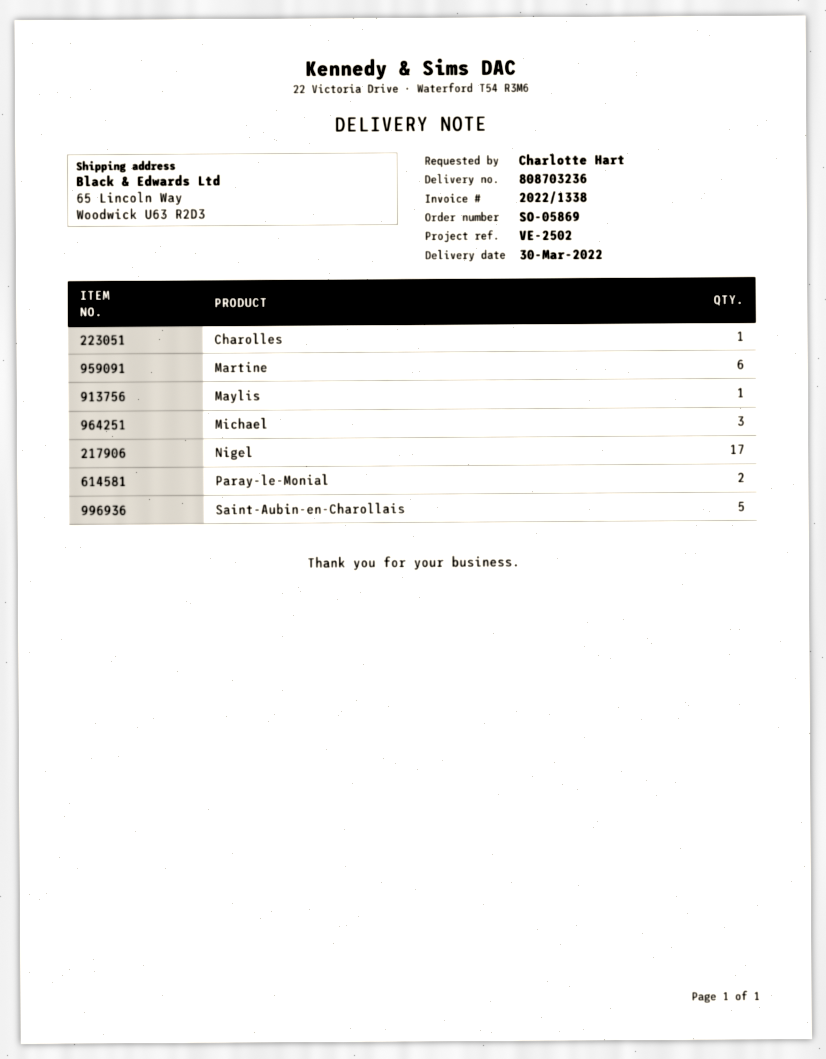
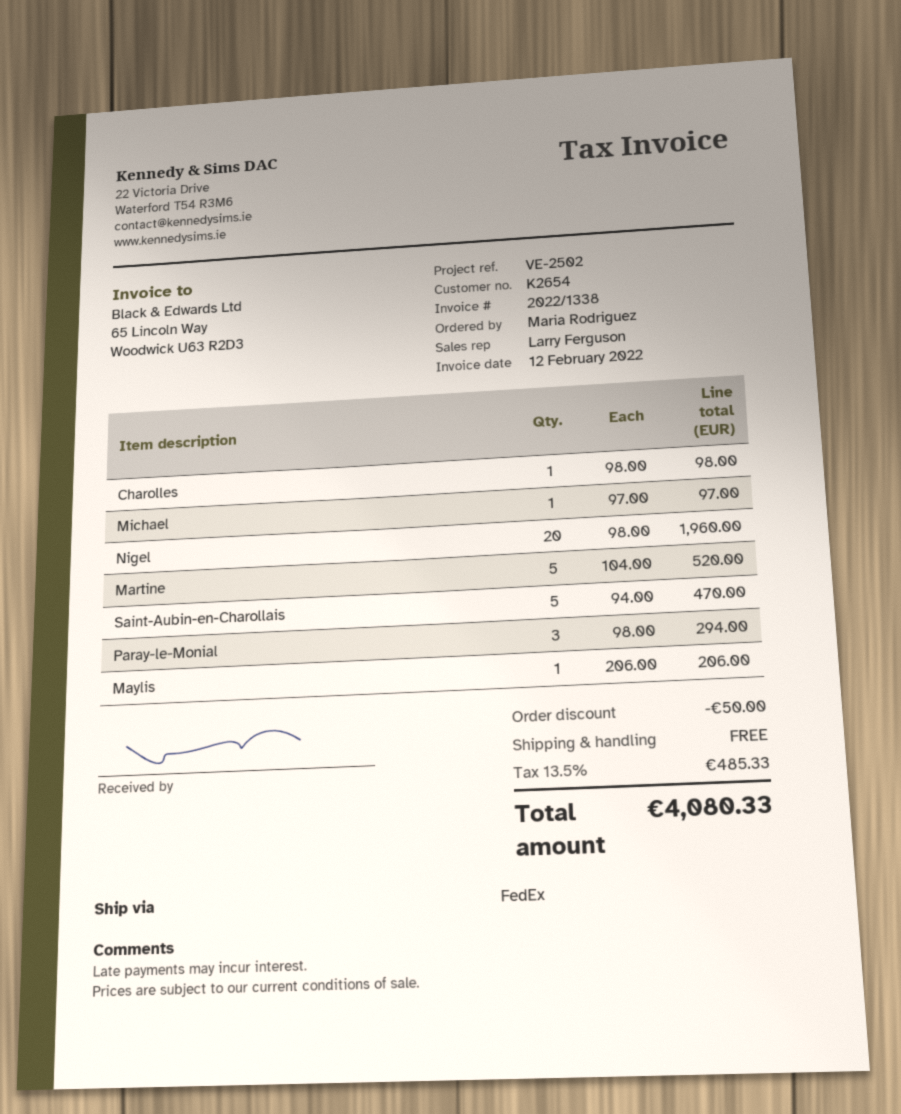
ordered by: Charlotte Hart -> Maria Rodriguez
Martine: 6 -> 5
Michael: 3 -> 1
Nigel: 17 -> 20
Paray-le-Monial: 2 -> 3

